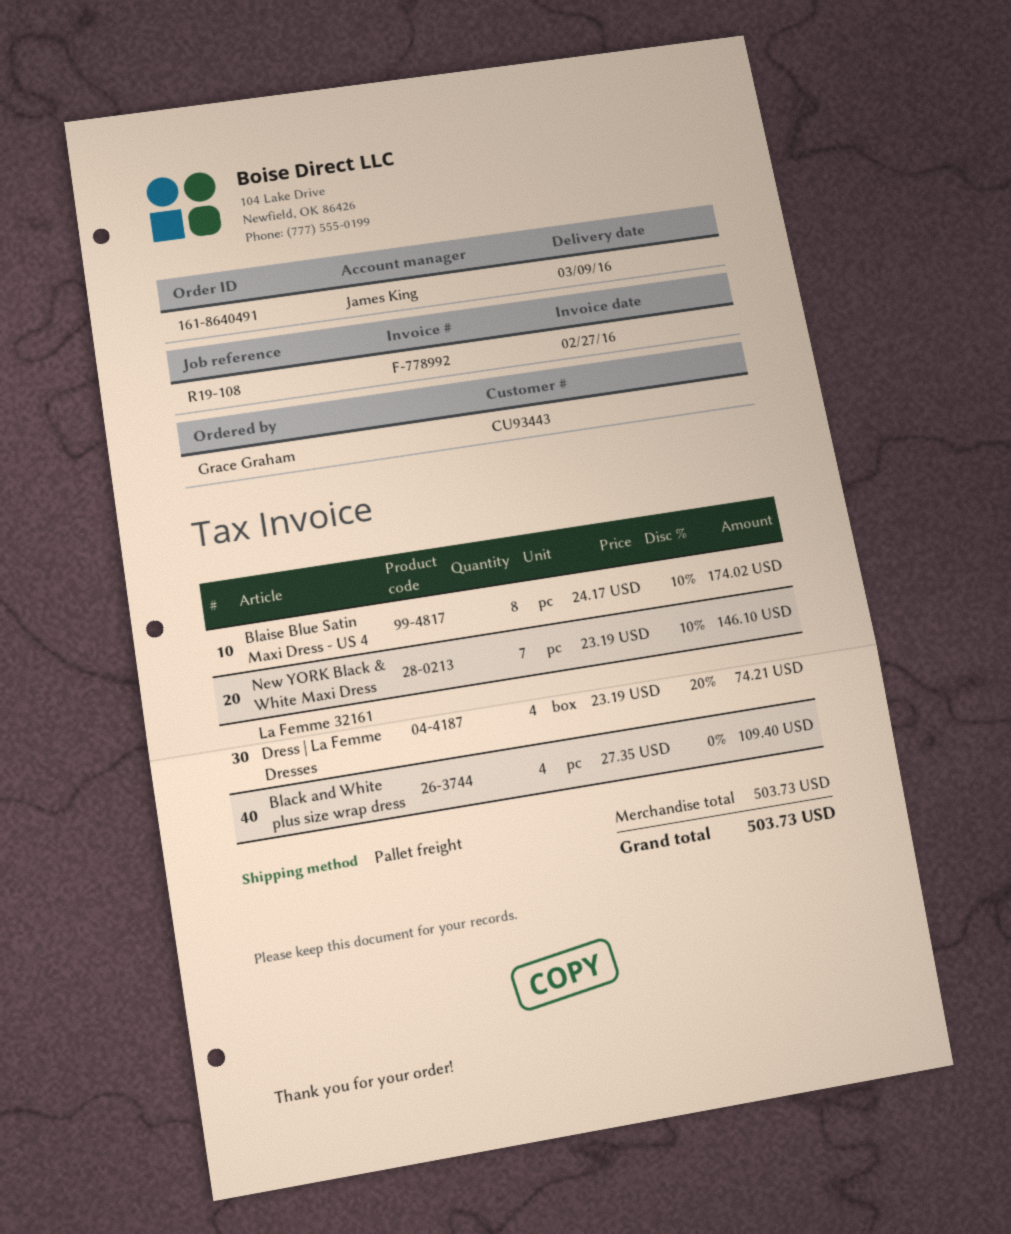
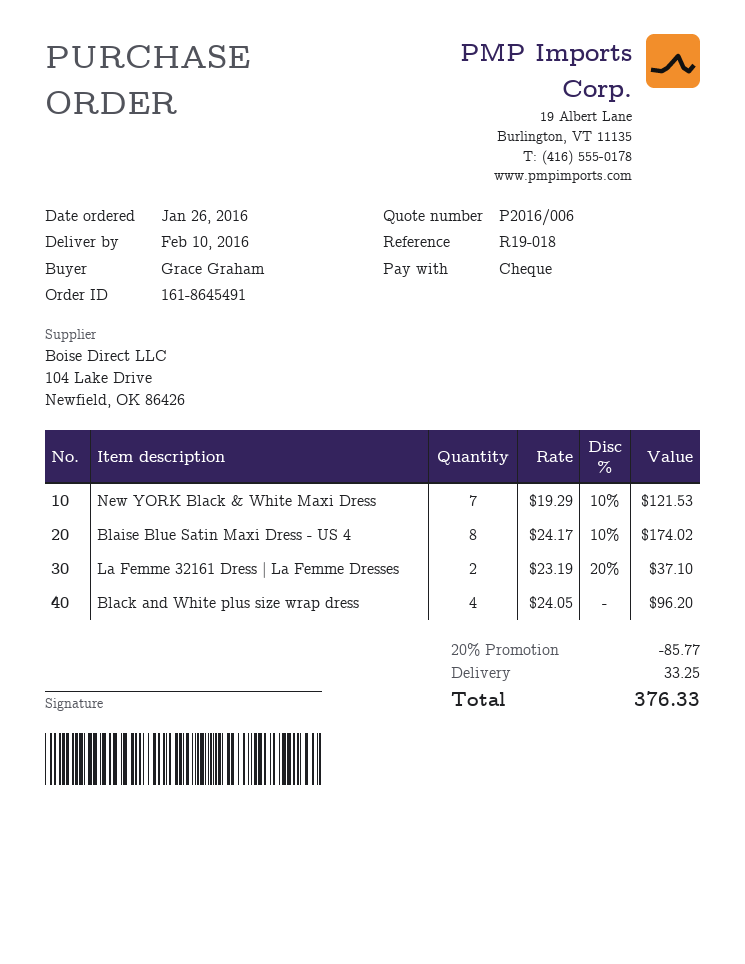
order number: 161-8640491 -> 161-8645491
delivery date: 2016-03-09 -> 2016-02-10
reference: R19-108 -> R19-018
New YORK Black & White Maxi Dress: 7 x 23.19 - 10% = 146.10 -> 7 x 19.29 - 10% = 121.53
La Femme 32161 Dress | La Femme Dresses: 4 x 23.19 - 20% = 74.21 -> 2 x 23.19 - 20% = 37.10
Black and White plus size wrap dress: 4 x 27.35 = 109.40 -> 4 x 24.05 = 96.20
discount: none -> 20% = 85.77
shipping: none -> 33.25
total: 503.73 -> 376.33

